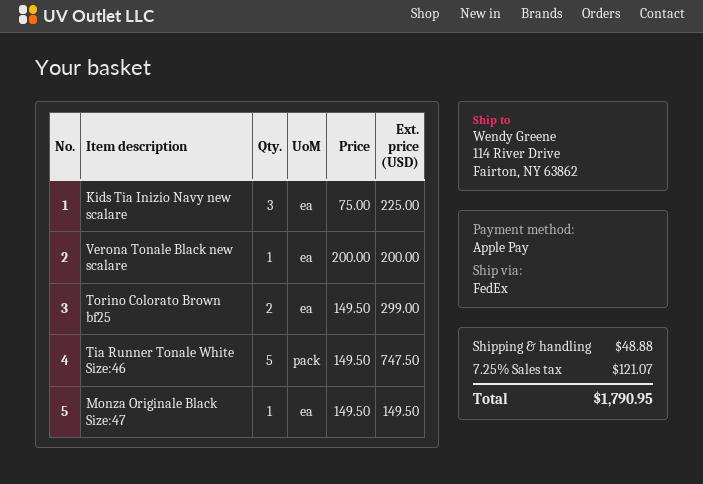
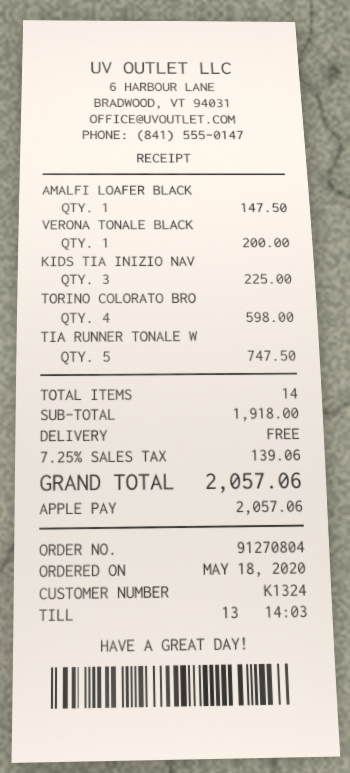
Torino Colorato Brown bf25: 2 for 299.00 -> 4 for 598.00
Monza Originale Black Size:47: 1 for 149.50 -> none
AMALFI LOAFER BLACK: none -> 1 for 147.50
shipping: 48.88 -> 0.00
tax: 7.25% = 121.07 -> 7.25% = 139.06
total: 1790.95 -> 2057.06

